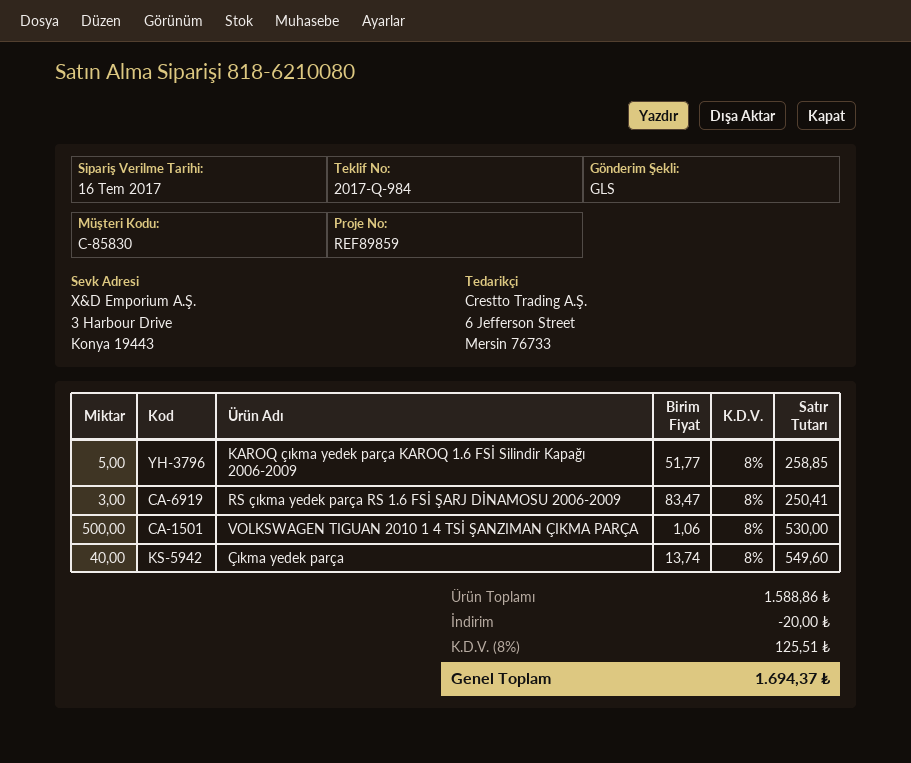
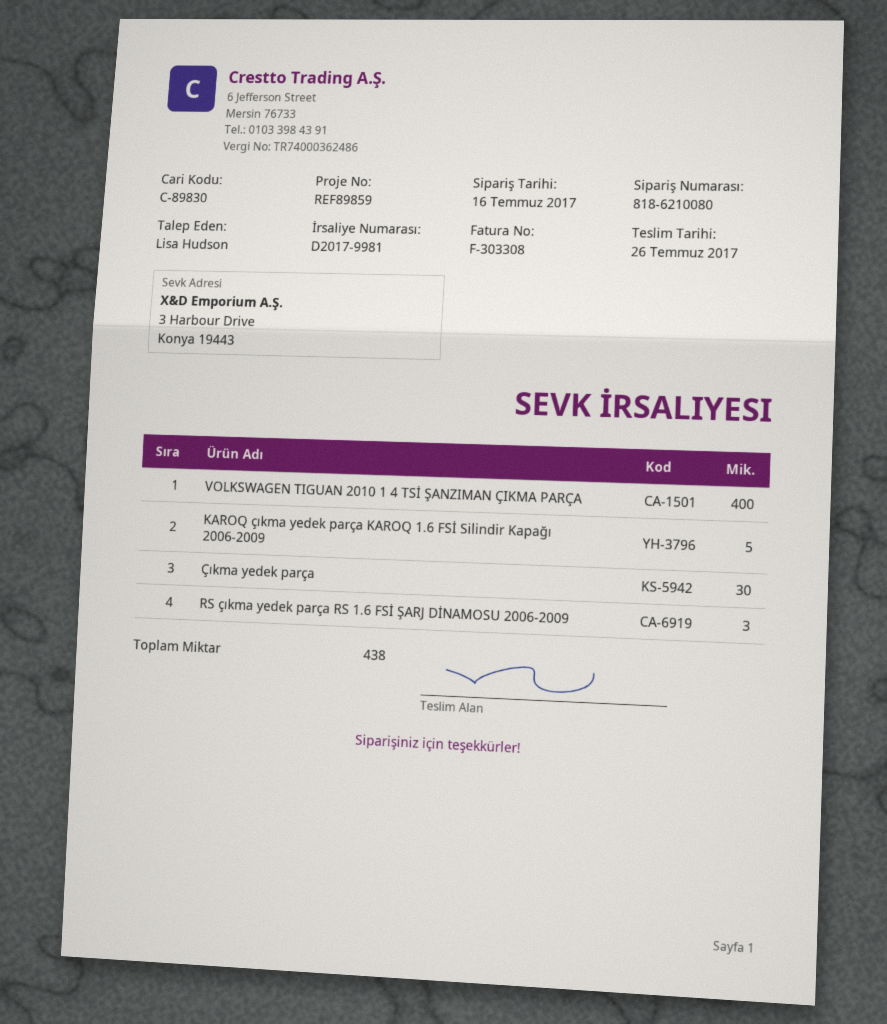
customer number: C-85830 -> C-89830
VOLKSWAGEN TIGUAN 2010 1 4 TSİ ŞANZIMAN ÇIKMA PARÇA: 500 -> 400
Çıkma yedek parça: 40 -> 30

